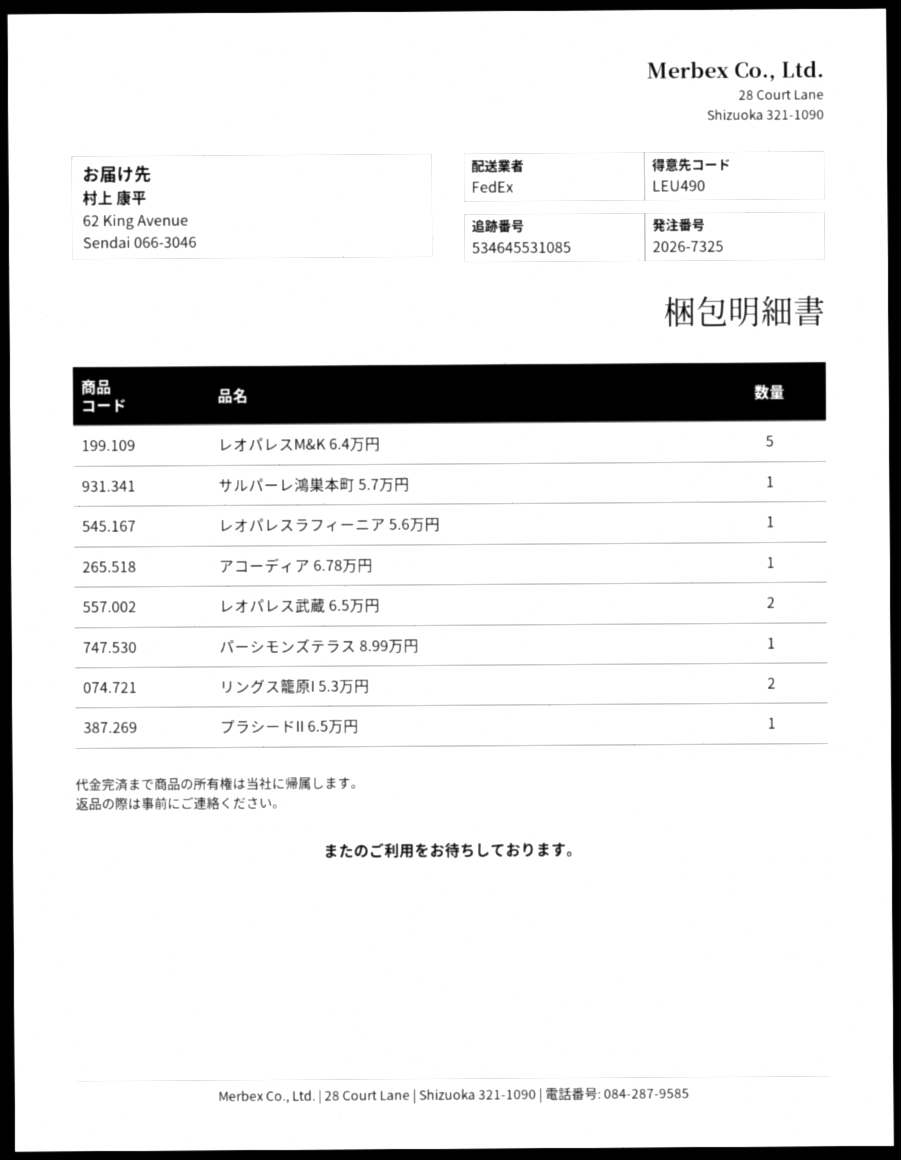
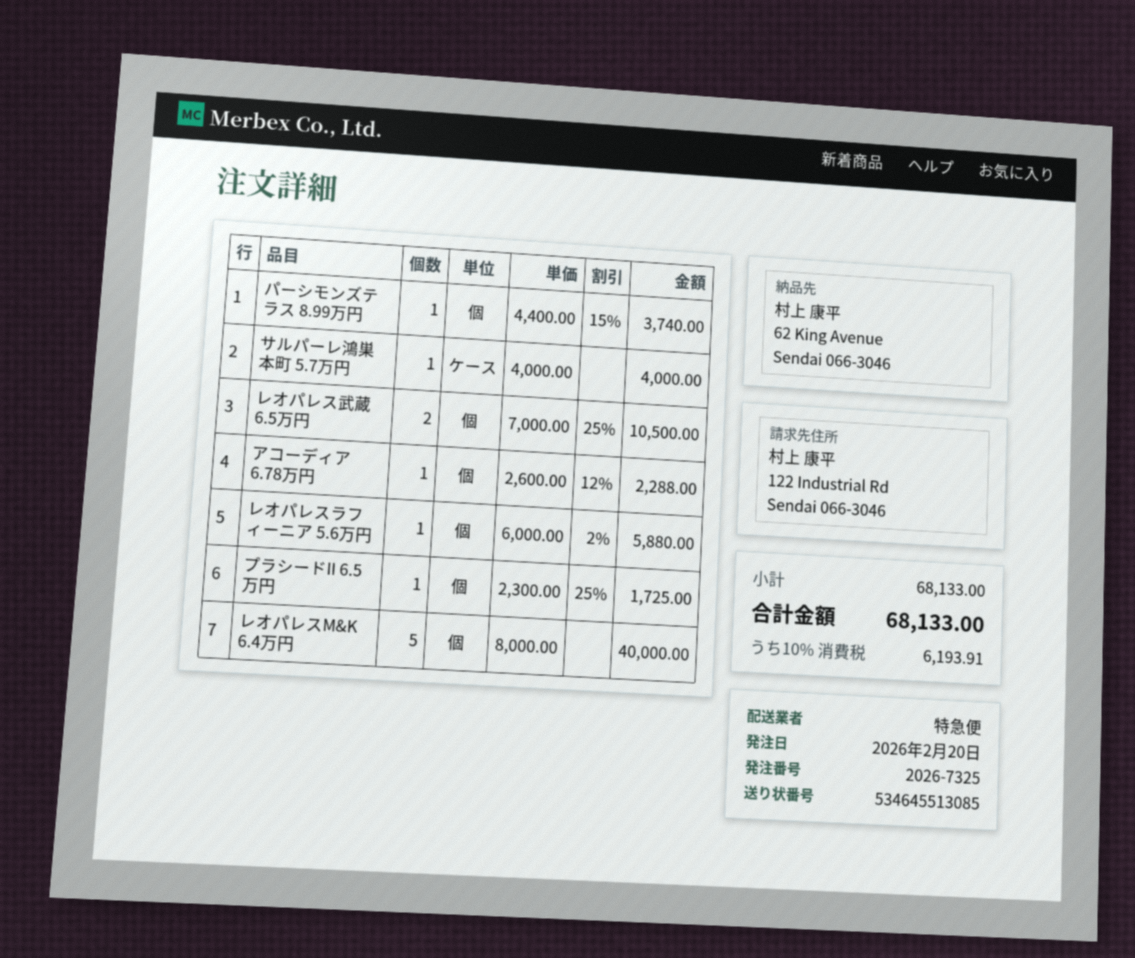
shipping method: FedEx -> express
tracking number: 534645531085 -> 534645513085
リングス籠原I 5.3万円: 2 -> none

